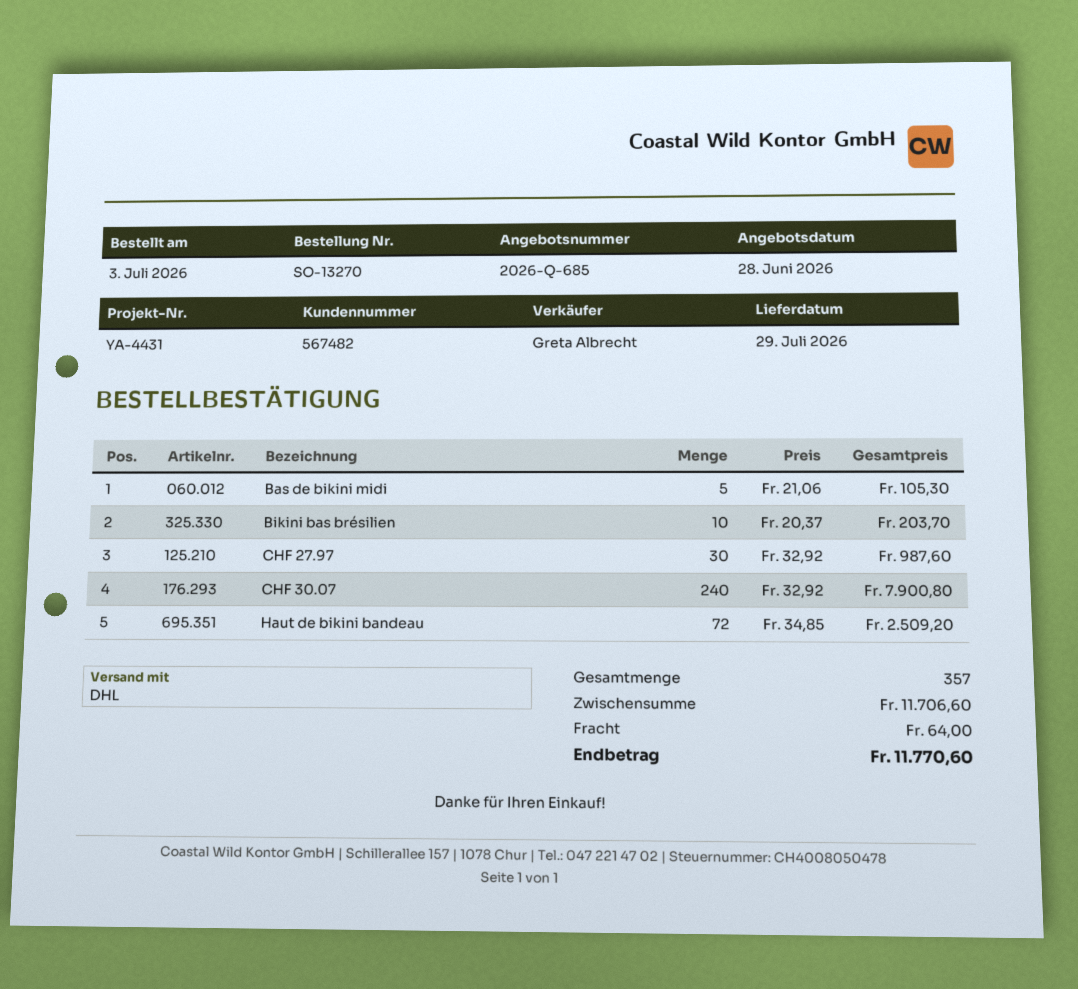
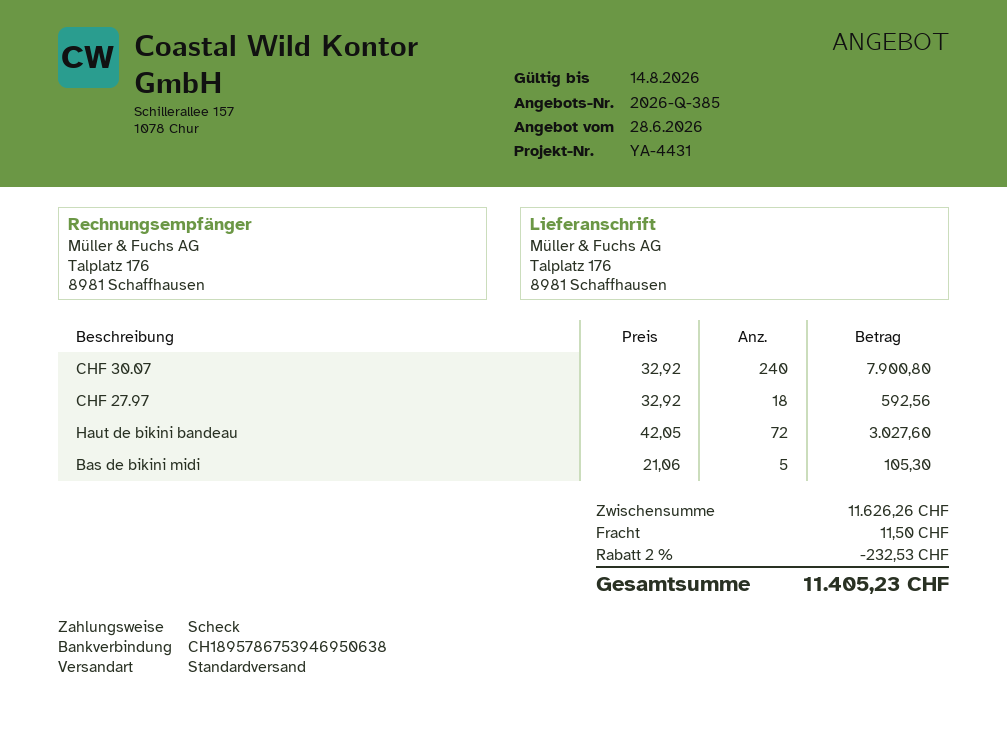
quote number: 2026-Q-685 -> 2026-Q-385
shipping method: DHL -> standard
Bikini bas brésilien: 10 x 20.37 = 203.70 -> none
CHF 27.97: 30 x 32.92 = 987.60 -> 18 x 32.92 = 592.56
Haut de bikini bandeau: 72 x 34.85 = 2509.20 -> 72 x 42.05 = 3027.60
subtotal: 11706.60 -> 11626.26
discount: none -> 2% = 232.53
shipping: 64.00 -> 11.50
total: 11770.60 -> 11405.23

